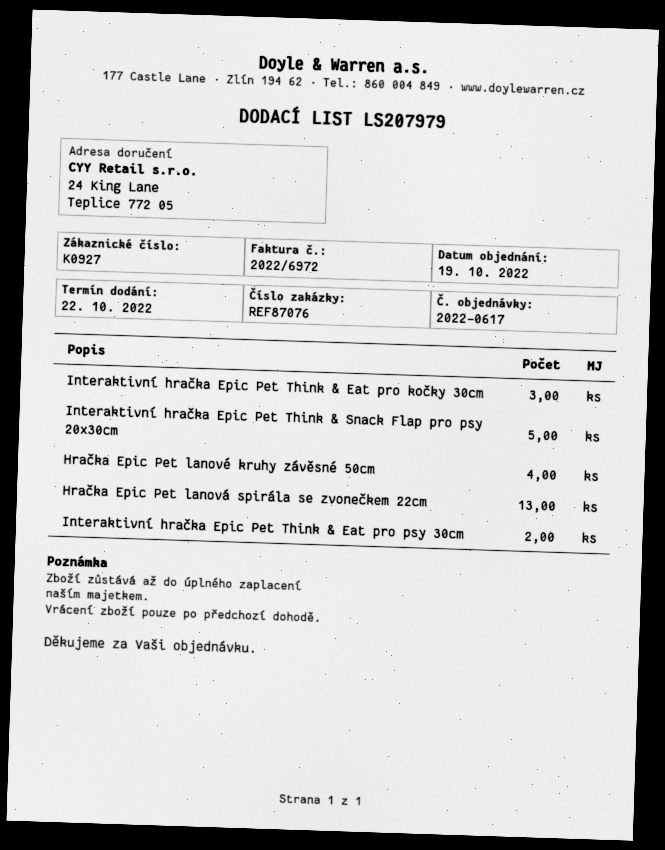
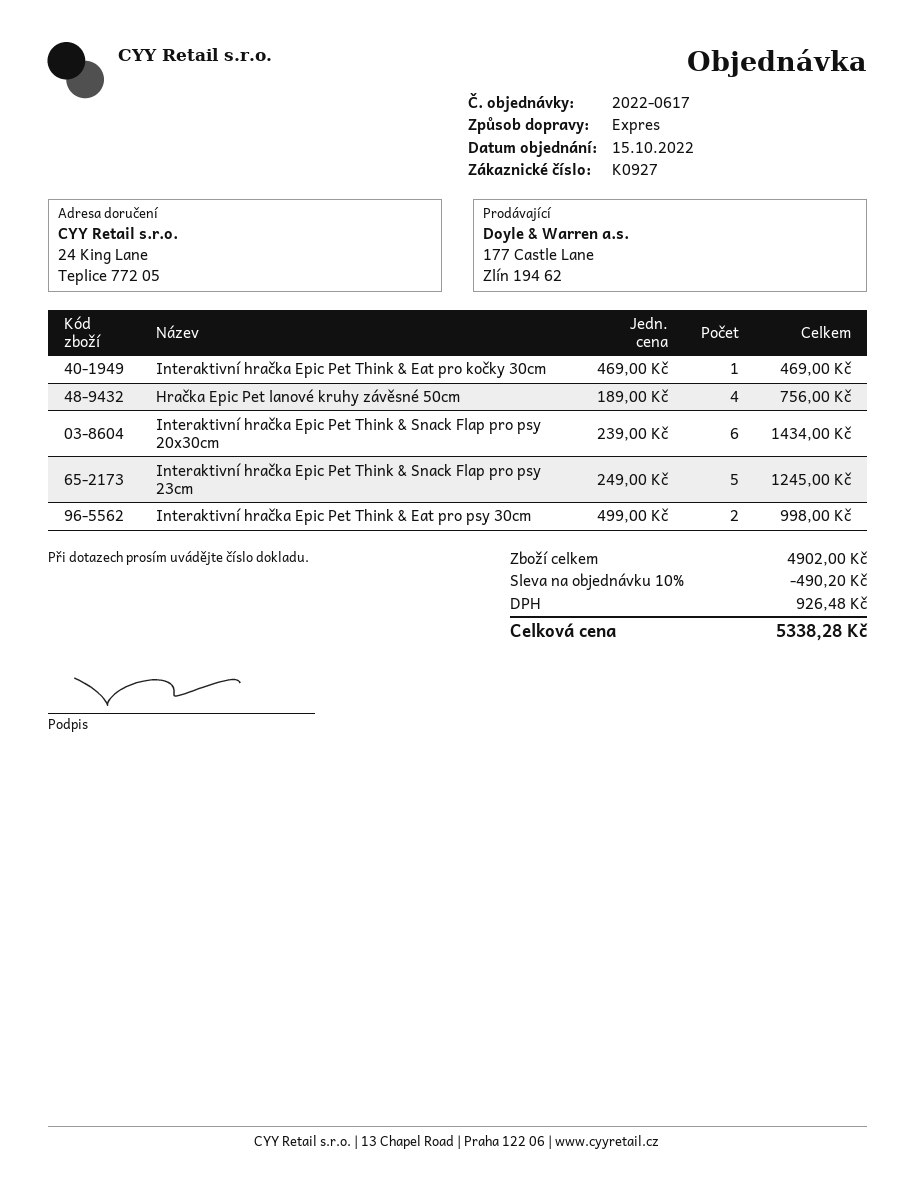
order date: 2022-10-19 -> 2022-10-15
Interaktivní hračka Epic Pet Think & Eat pro kočky 30cm: 3 -> 1
Interaktivní hračka Epic Pet Think & Snack Flap pro psy 20x30cm: 5 -> 6
Hračka Epic Pet lanová spirála se zvonečkem 22cm: 13 -> none
Interaktivní hračka Epic Pet Think & Snack Flap pro psy 23cm: none -> 5

